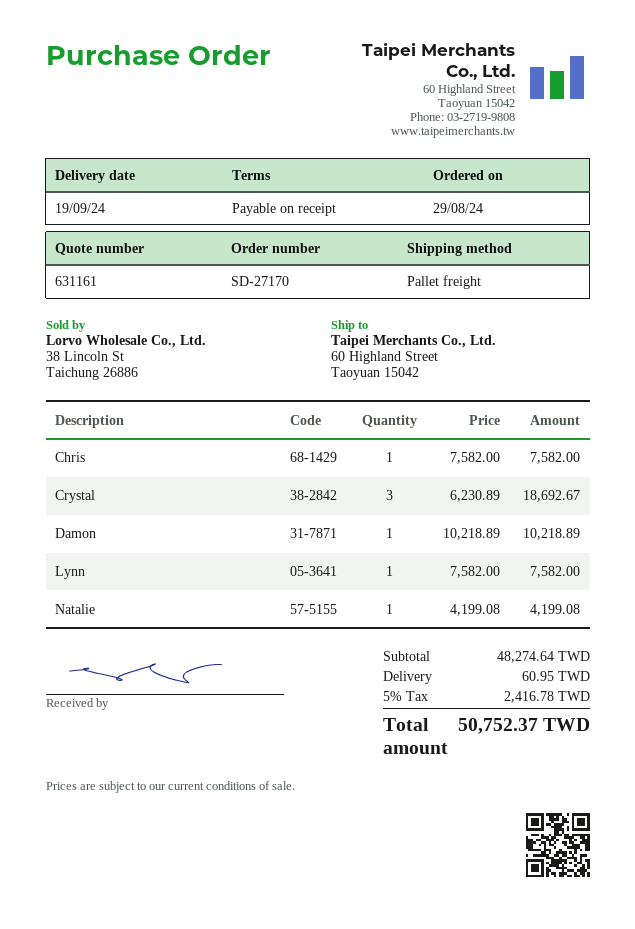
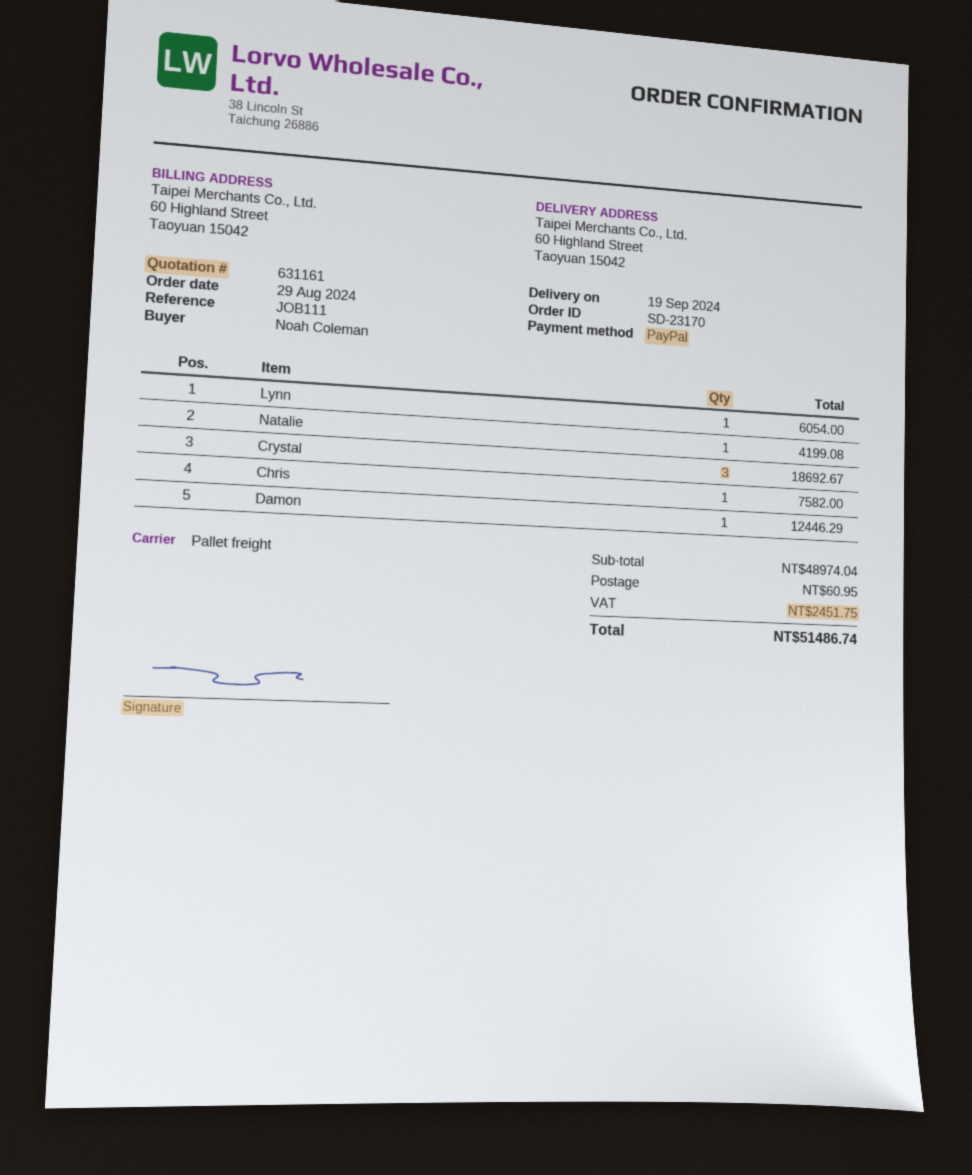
order number: SD-27170 -> SD-23170
Damon: 1 for 10218.89 -> 1 for 12446.29
Lynn: 1 for 7582.00 -> 1 for 6054.00
subtotal: 48274.64 -> 48974.04
tax: 2416.78 -> 2451.75
total: 50752.37 -> 51486.74

